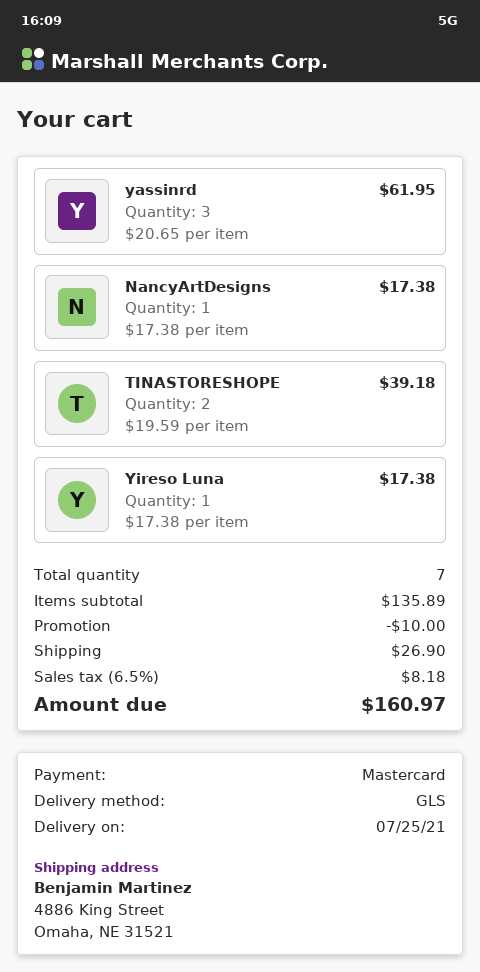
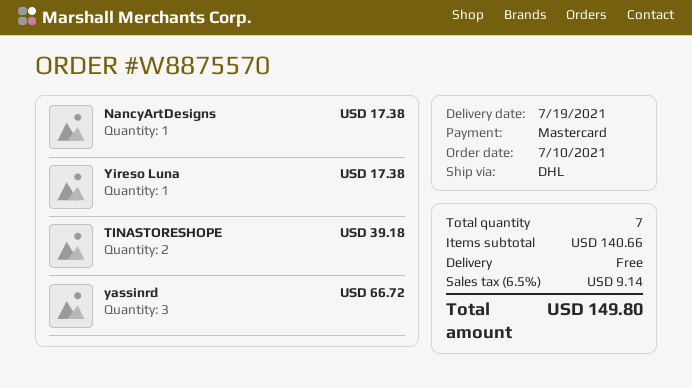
delivery date: 2021-07-25 -> 2021-07-19
shipping method: GLS -> DHL
yassinrd: 3 for 61.95 -> 3 for 66.72
subtotal: 135.89 -> 140.66
discount: 10.00 -> none
shipping: 26.90 -> 0.00
tax: 6.5% = 8.18 -> 6.5% = 9.14
total: 160.97 -> 149.80

